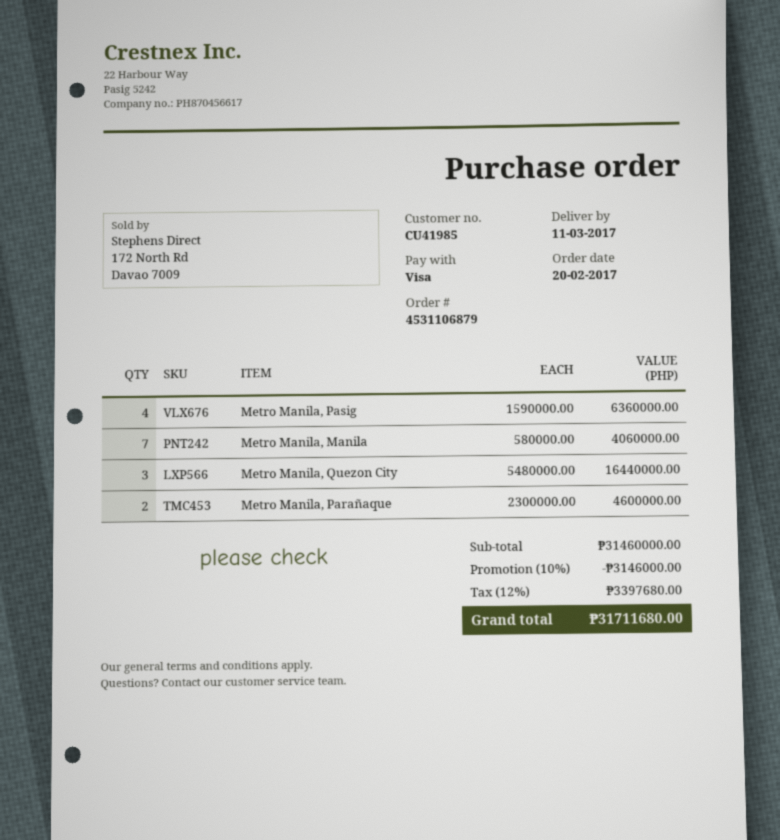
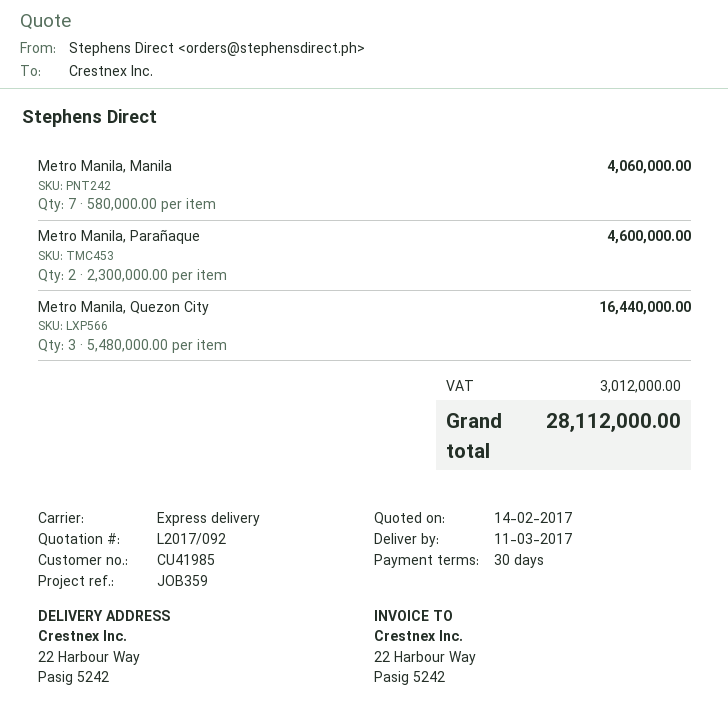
Metro Manila, Pasig: 4 x 1590000.00 = 6360000.00 -> none
discount: 10% = 3146000.00 -> none
tax: 3397680.00 -> 3012000.00
total: 31711680.00 -> 28112000.00

